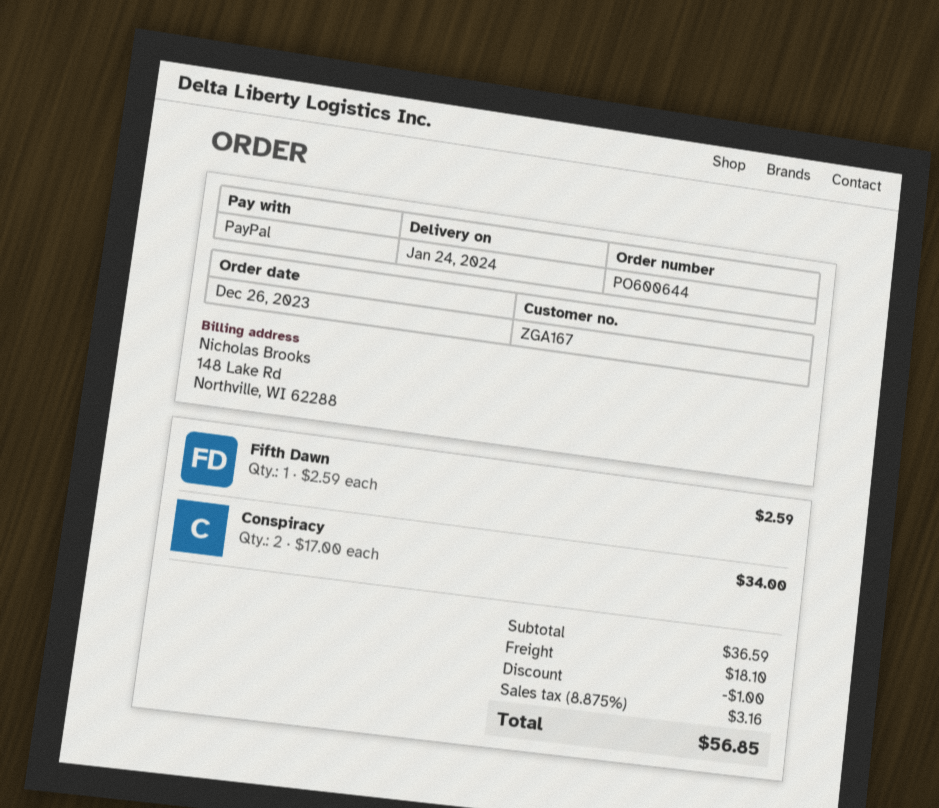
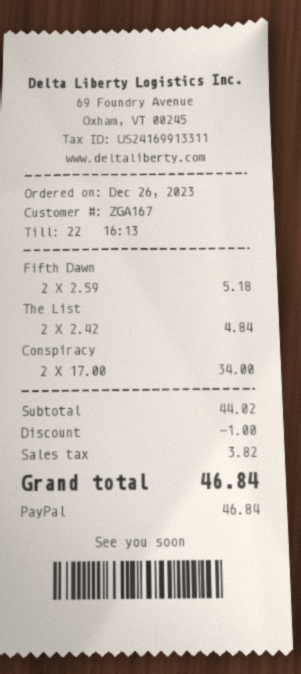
Fifth Dawn: 1 x 2.59 = 2.59 -> 2 x 2.59 = 5.18
The List: none -> 2 x 2.42 = 4.84
subtotal: 36.59 -> 44.02
shipping: 18.10 -> none
tax: 3.16 -> 3.82
total: 56.85 -> 46.84

